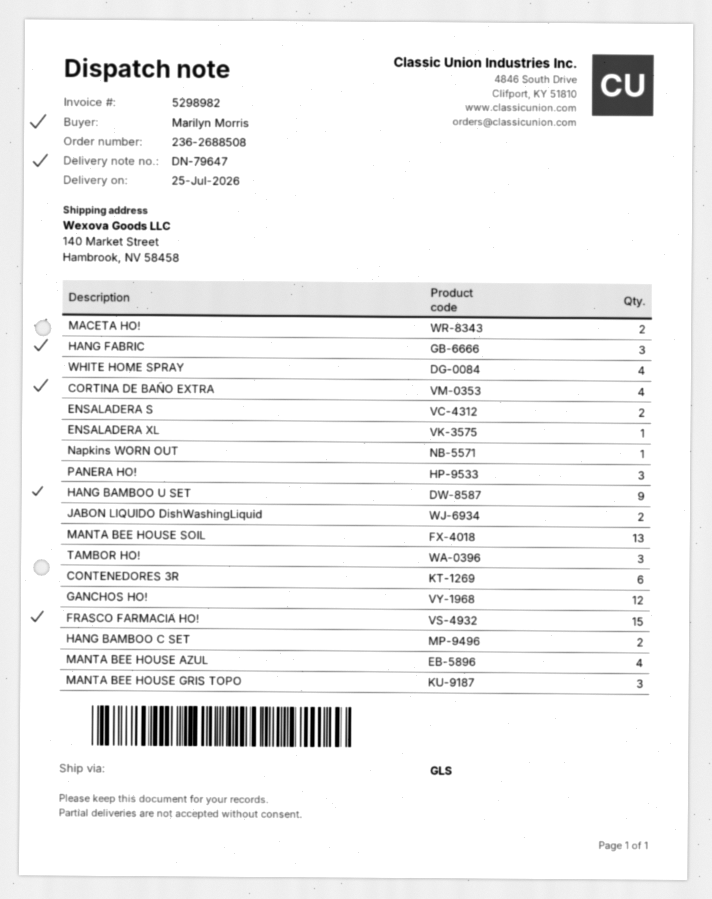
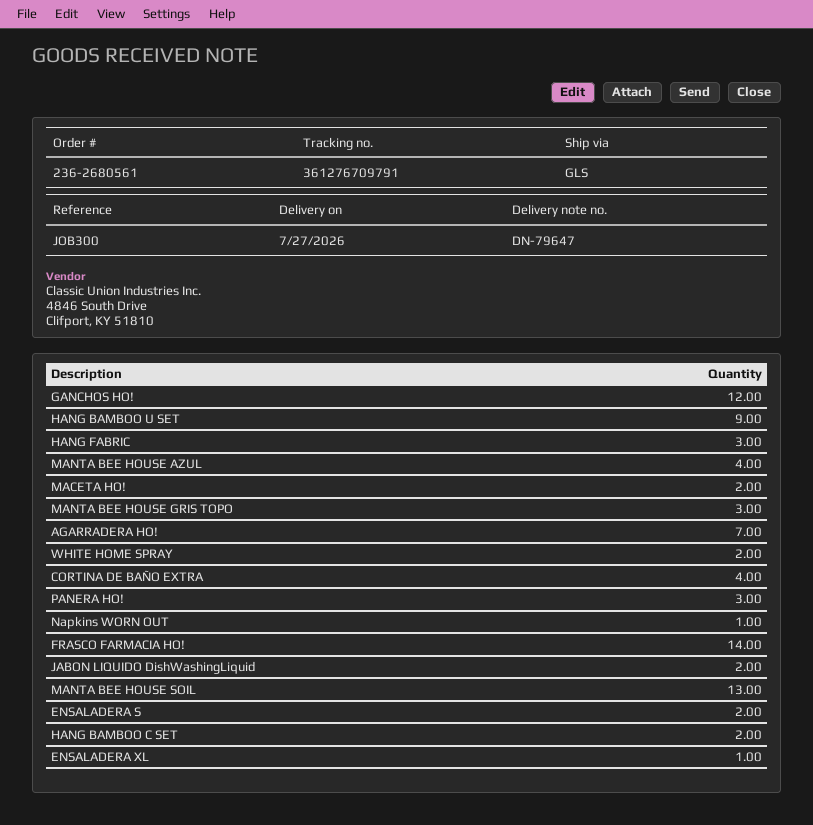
order number: 236-2688508 -> 236-2680561
delivery date: 2026-07-25 -> 2026-07-27
WHITE HOME SPRAY: 4 -> 2
TAMBOR HO!: 3 -> none
CONTENEDORES 3R: 6 -> none
FRASCO FARMACIA HO!: 15 -> 14
AGARRADERA HO!: none -> 7

